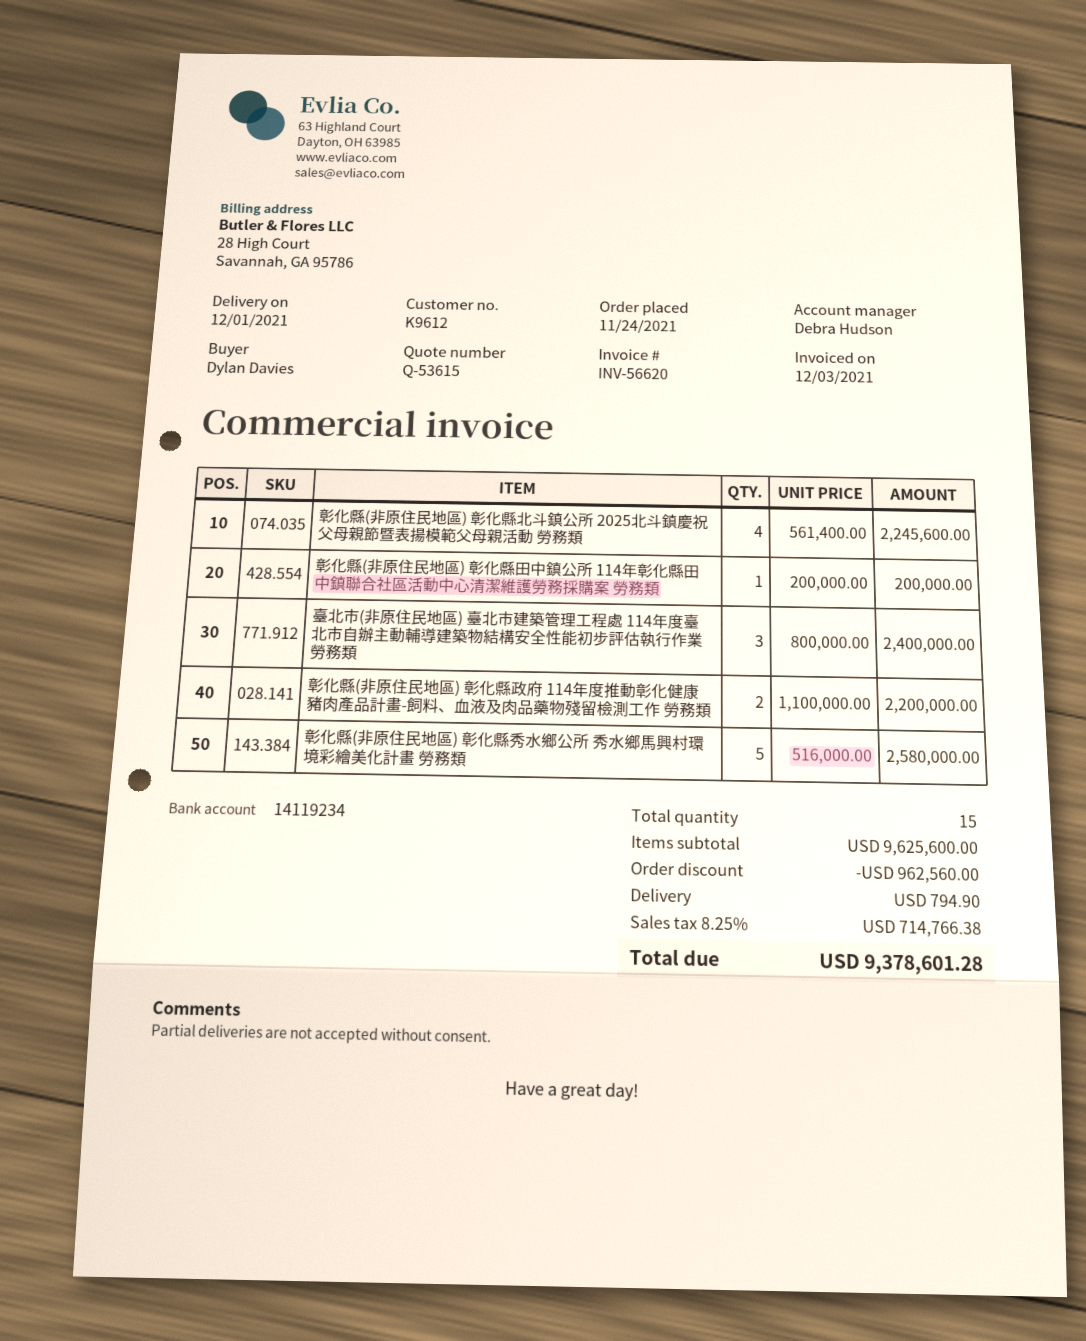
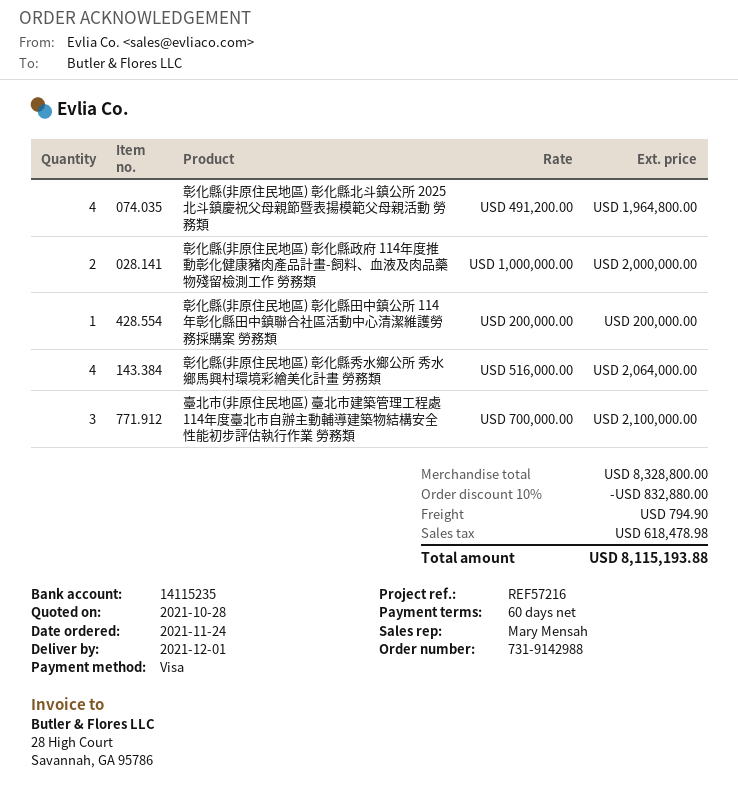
sales rep: Debra Hudson -> Mary Mensah
bank account: 14119234 -> 14115235
彰化縣(非原住民地區) 彰化縣北斗鎮公所 2025北斗鎮慶祝父母親節暨表揚模範父母親活動 勞務類: 4 x 561400.00 = 2245600.00 -> 4 x 491200.00 = 1964800.00
臺北市(非原住民地區) 臺北市建築管理工程處 114年度臺北市自辦主動輔導建築物結構安全性能初步評估執行作業 勞務類: 3 x 800000.00 = 2400000.00 -> 3 x 700000.00 = 2100000.00
彰化縣(非原住民地區) 彰化縣政府 114年度推動彰化健康豬肉產品計畫-飼料、血液及肉品藥物殘留檢測工作 勞務類: 2 x 1100000.00 = 2200000.00 -> 2 x 1000000.00 = 2000000.00
彰化縣(非原住民地區) 彰化縣秀水鄉公所 秀水鄉馬興村環境彩繪美化計畫 勞務類: 5 x 516000.00 = 2580000.00 -> 4 x 516000.00 = 2064000.00
subtotal: 9625600.00 -> 8328800.00
discount: 962560.00 -> 832880.00
tax: 714766.38 -> 618478.98
total: 9378601.28 -> 8115193.88

